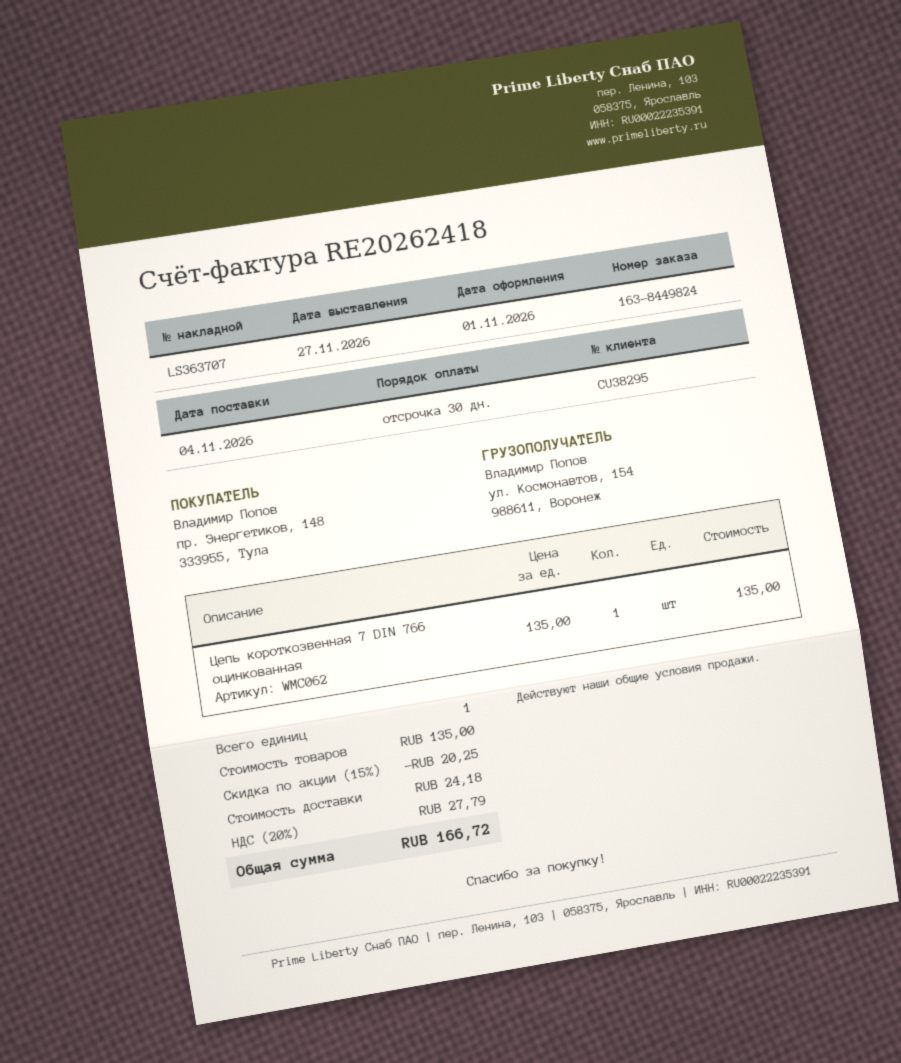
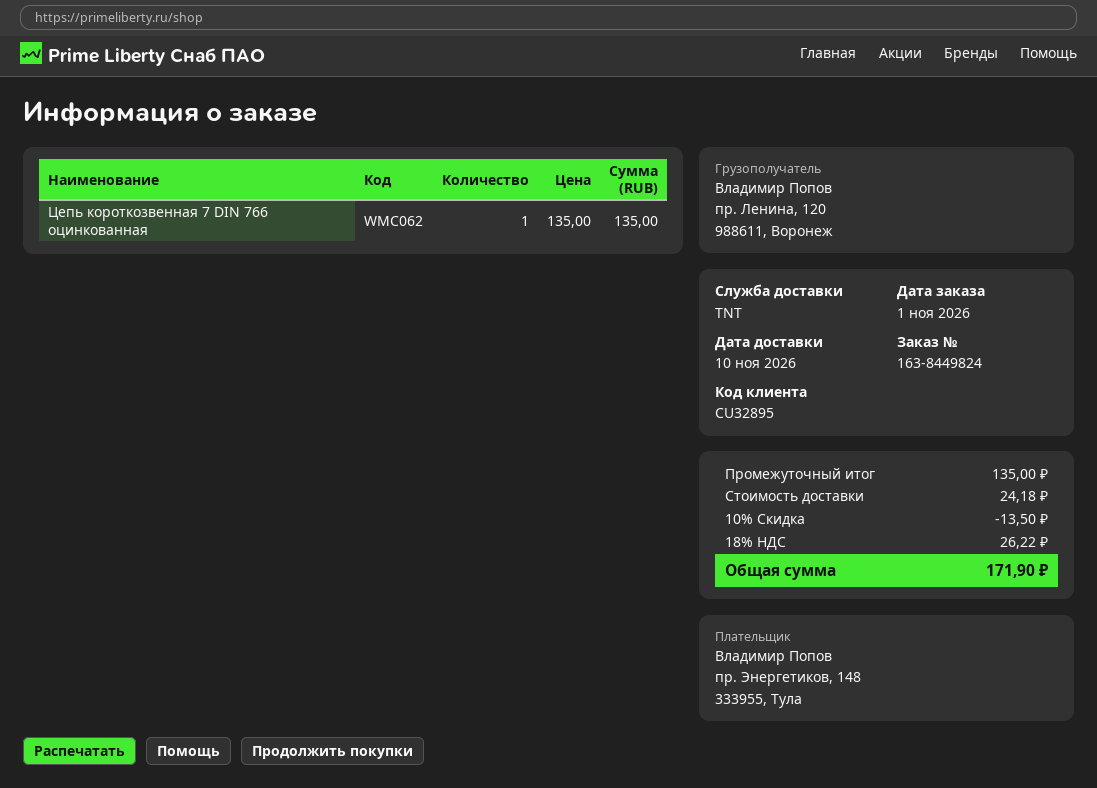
delivery date: 2026-11-04 -> 2026-11-10
customer number: CU38295 -> CU32895
ship to: ул. Космонавтов, 154, 988611, Воронеж -> пр. Ленина, 120, 988611, Воронеж
discount: 15% = 20.25 -> 10% = 13.50
tax: 20% = 27.79 -> 18% = 26.22
total: 166.72 -> 171.90

